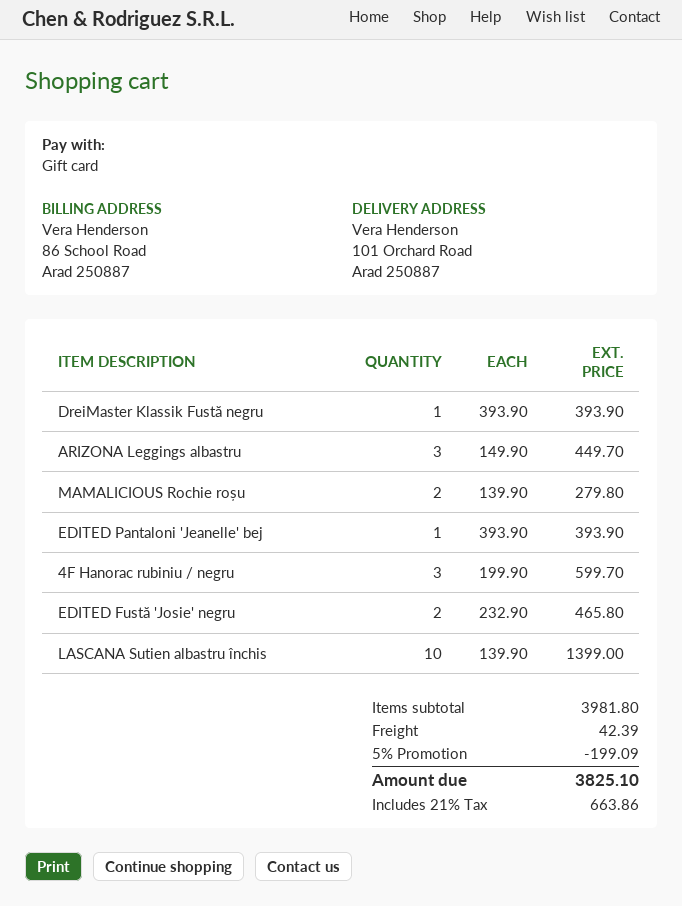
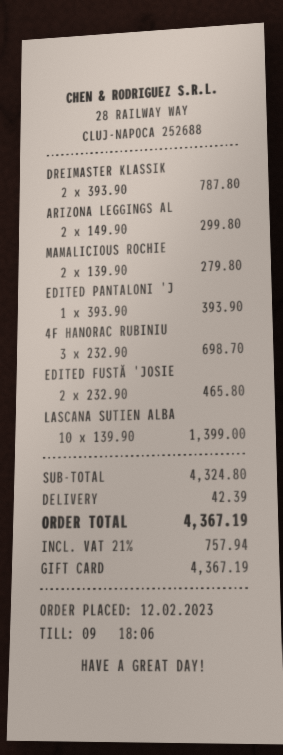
DreiMaster Klassik Fustă negru: 1 x 393.90 = 393.90 -> 2 x 393.90 = 787.80
ARIZONA Leggings albastru: 3 x 149.90 = 449.70 -> 2 x 149.90 = 299.80
4F Hanorac rubiniu / negru: 3 x 199.90 = 599.70 -> 3 x 232.90 = 698.70
subtotal: 3981.80 -> 4324.80
discount: 5% = 199.09 -> none
tax: 21% = 663.86 -> 21% = 757.94
total: 3825.10 -> 4367.19

